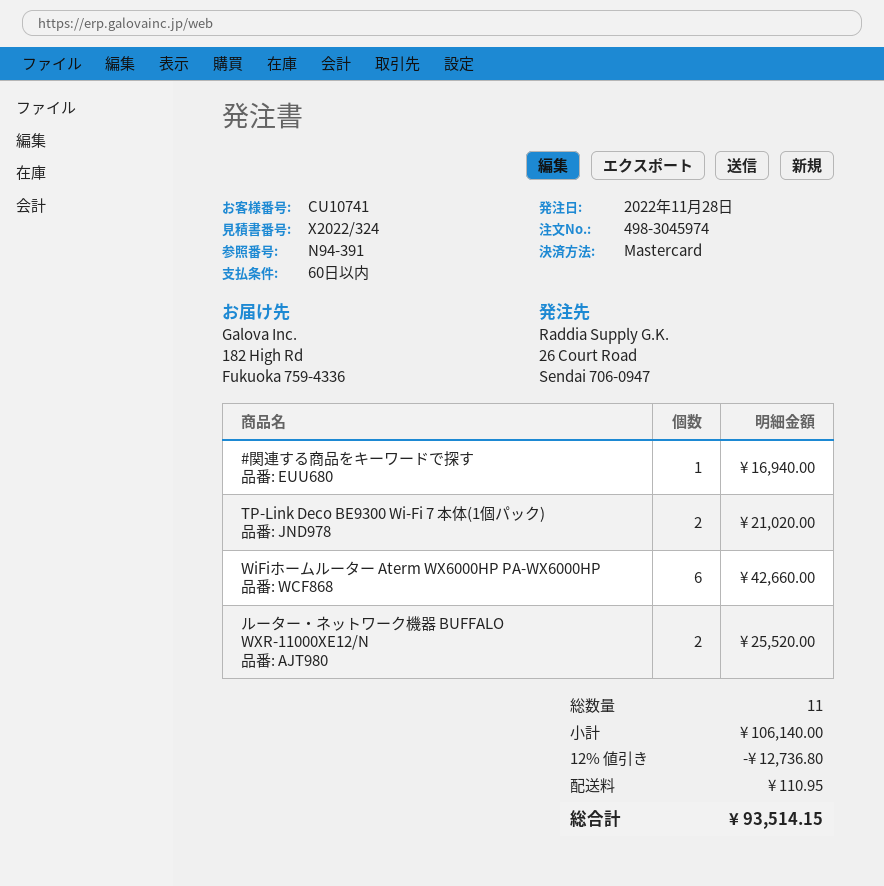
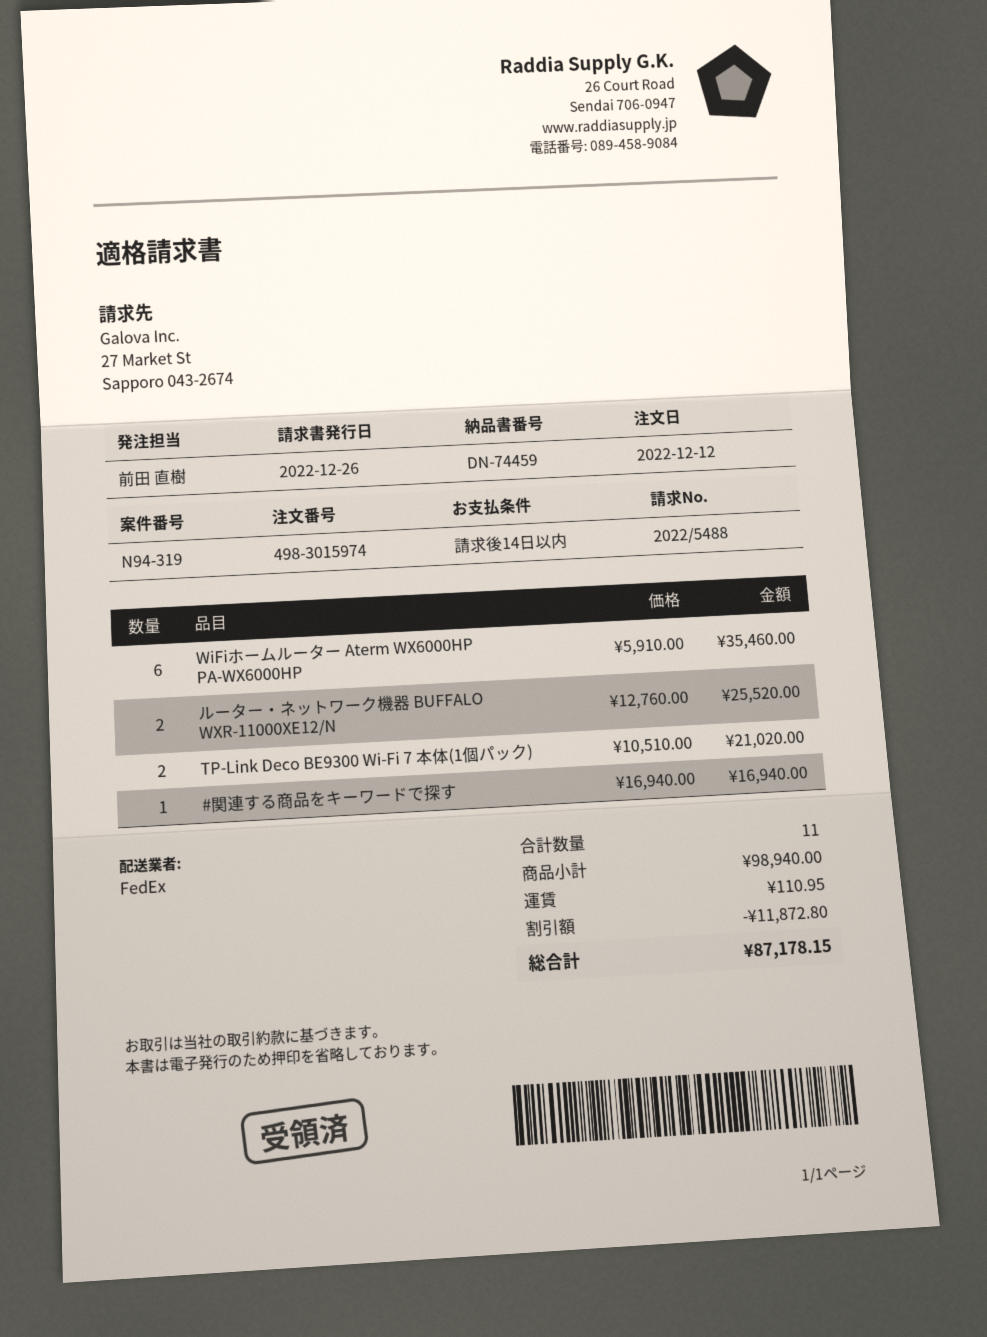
order number: 498-3045974 -> 498-3015974
order date: 2022-11-28 -> 2022-12-12
payment terms: 60 days -> 14 days
reference: N94-391 -> N94-319
WiFiホームルーター Aterm WX6000HP PA-WX6000HP: 6 for 42660.00 -> 6 for 35460.00
subtotal: 106140.00 -> 98940.00
discount: 12736.80 -> 11872.80
total: 93514.15 -> 87178.15

